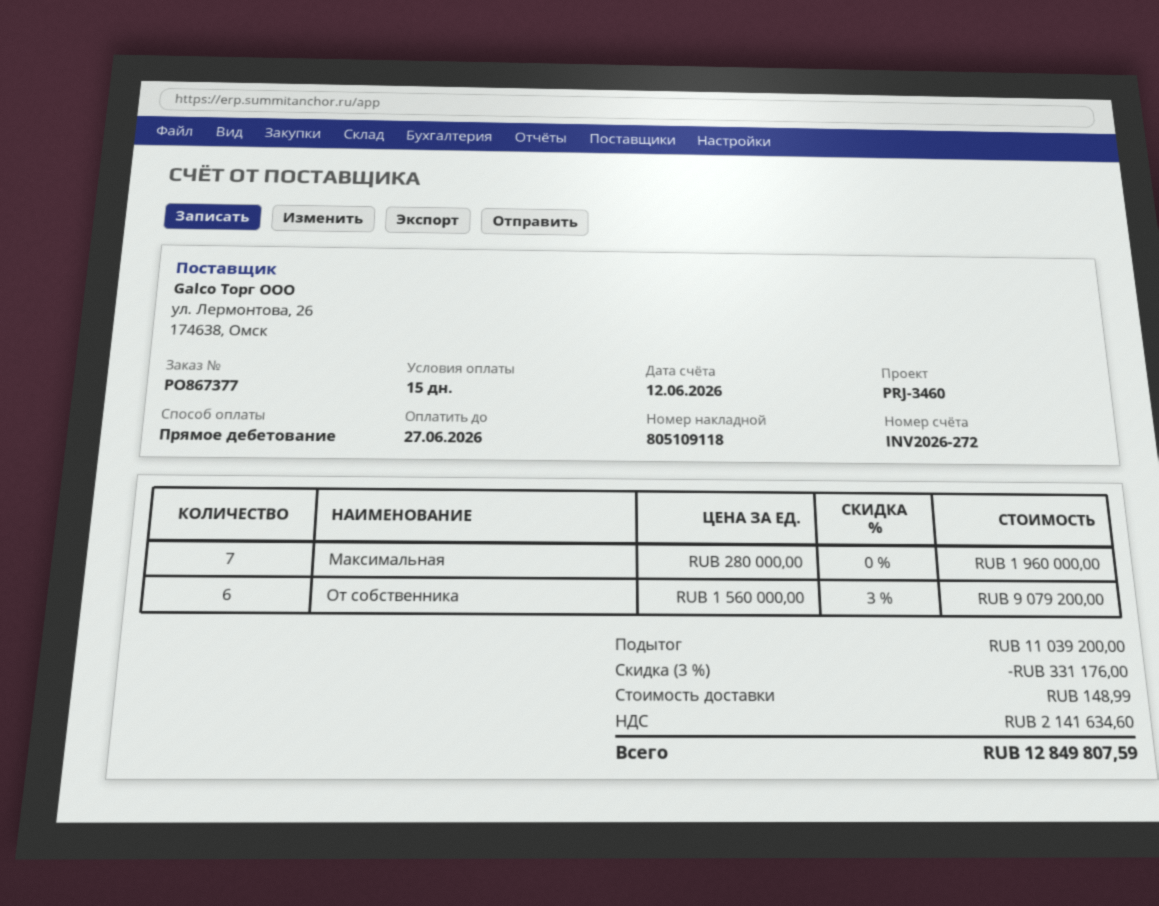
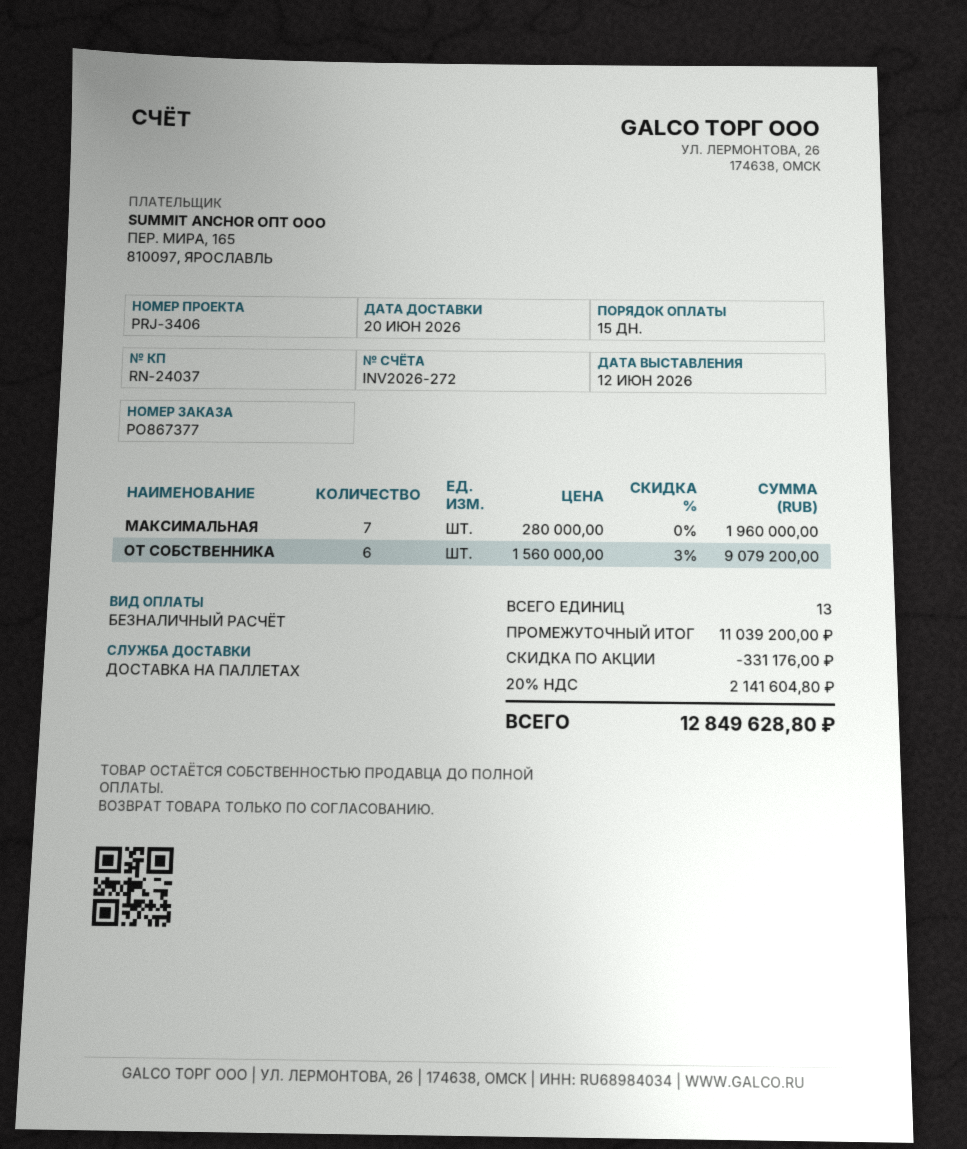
reference: PRJ-3460 -> PRJ-3406
payment method: direct debit -> bank transfer
shipping: 148.99 -> none
tax: 2141634.60 -> 2141604.80
total: 12849807.59 -> 12849628.80

